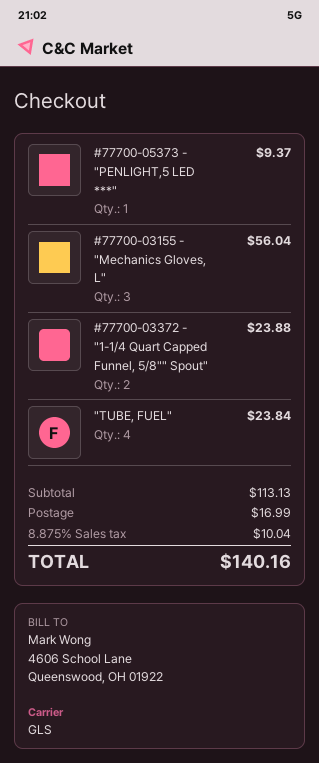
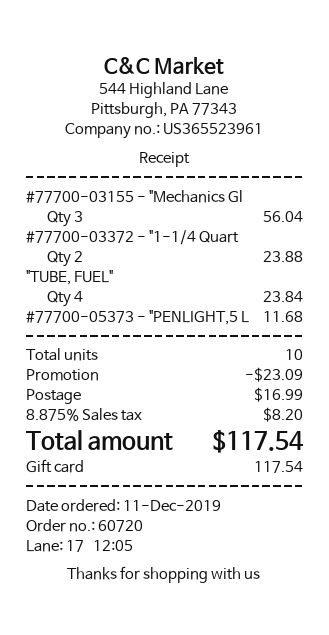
#77700-05373 - "PENLIGHT,5 LED ***": 1 for 9.37 -> 1 for 11.68
discount: none -> 23.09
tax: 8.875% = 10.04 -> 8.875% = 8.20
total: 140.16 -> 117.54

